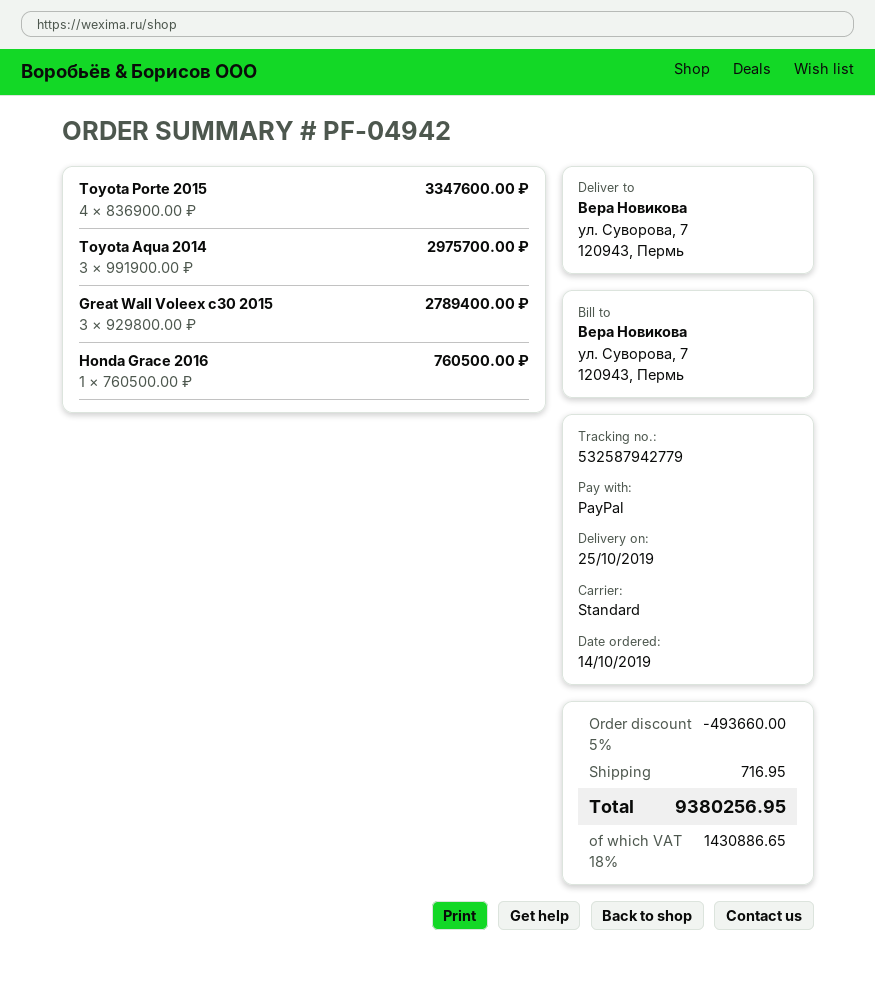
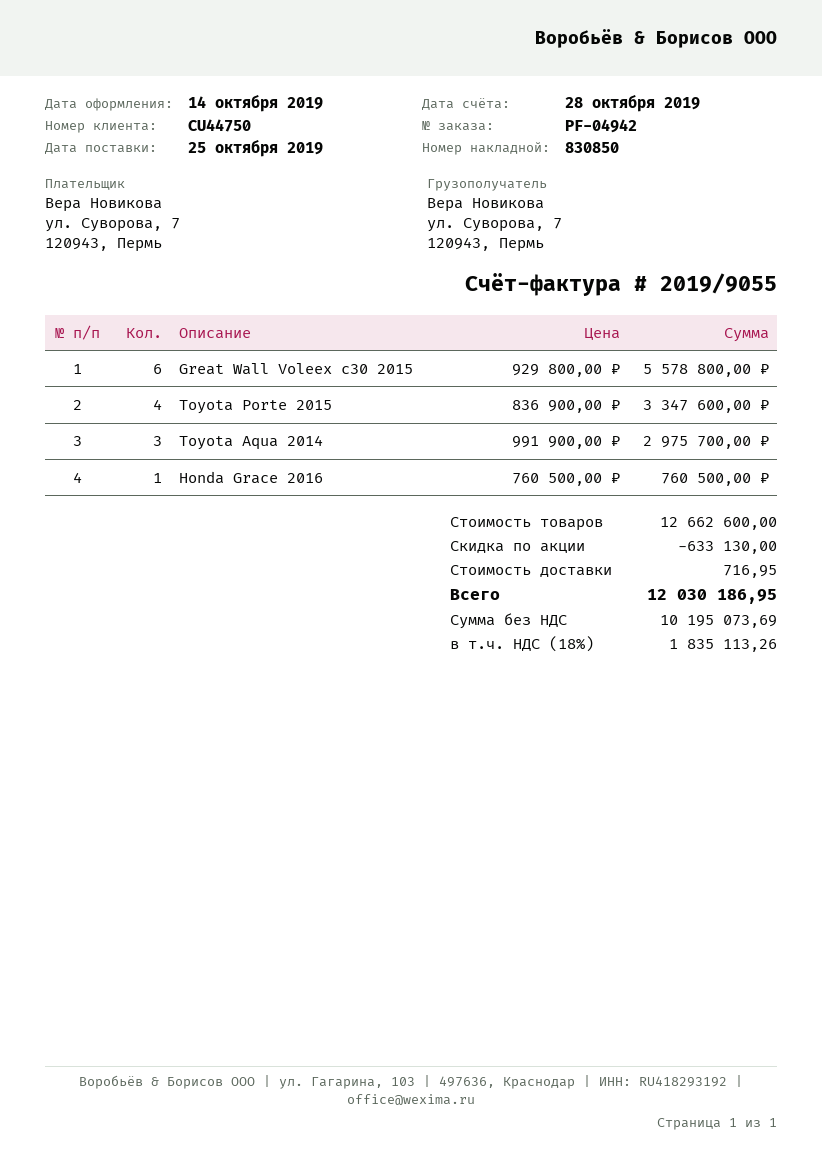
Great Wall Voleex c30 2015: 3 x 929800.00 = 2789400.00 -> 6 x 929800.00 = 5578800.00
discount: 493660.00 -> 633130.00
tax: 18% = 1430886.65 -> 18% = 1835113.26
total: 9380256.95 -> 12030186.95

